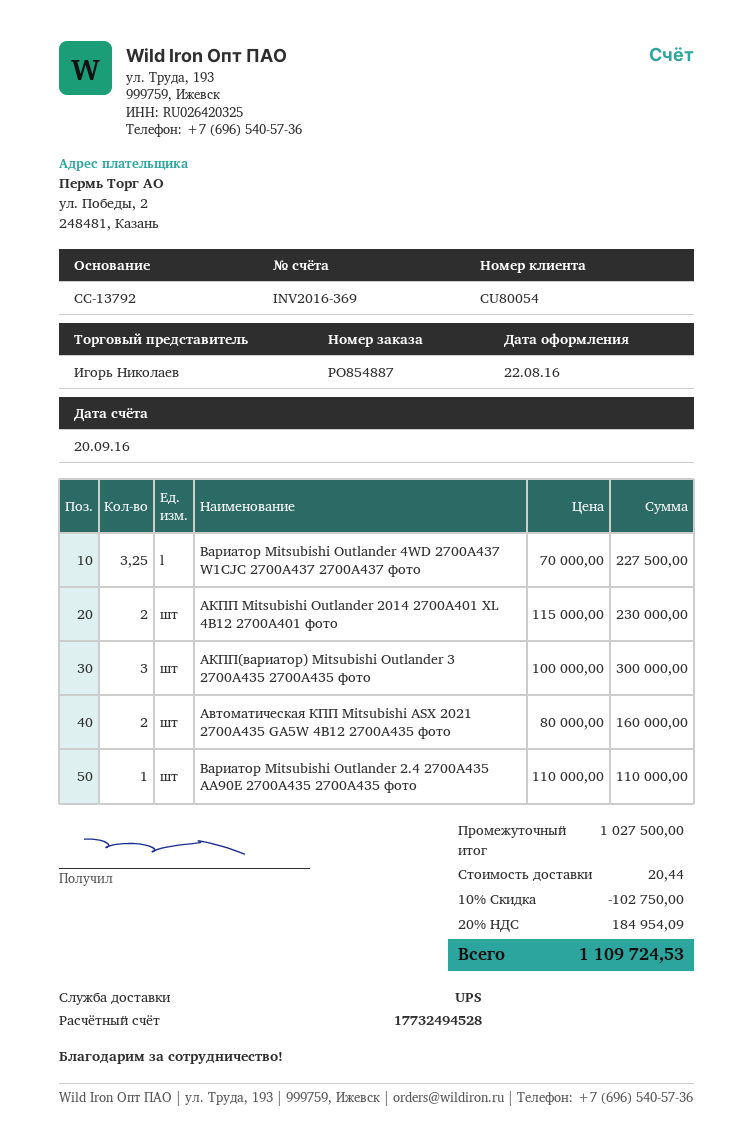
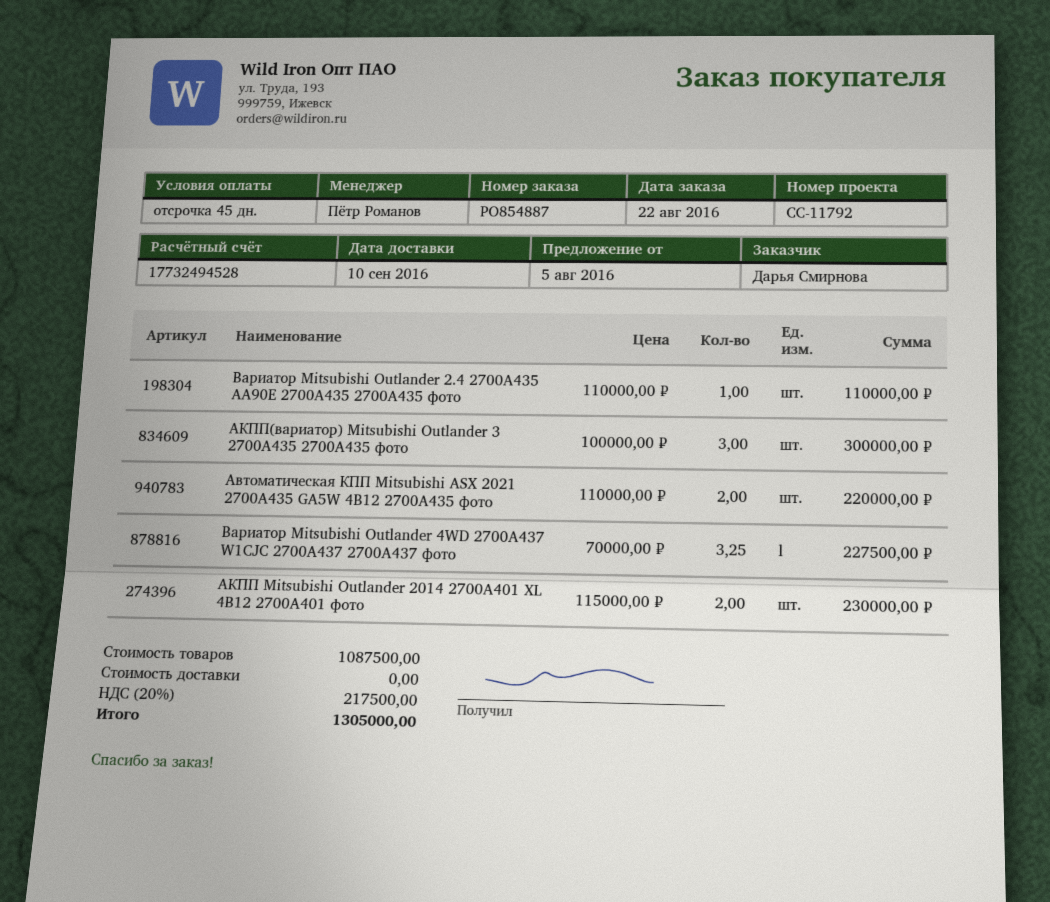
reference: CC-13792 -> CC-11792
sales rep: Игорь Николаев -> Пётр Романов
Автоматическая КПП Mitsubishi ASX 2021 2700A435 GA5W 4B12 2700A435 фото: 2 x 80000.00 = 160000.00 -> 2 x 110000.00 = 220000.00
subtotal: 1027500.00 -> 1087500.00
discount: 10% = 102750.00 -> none
shipping: 20.44 -> 0.00
tax: 20% = 184954.09 -> 20% = 217500.00
total: 1109724.53 -> 1305000.00

